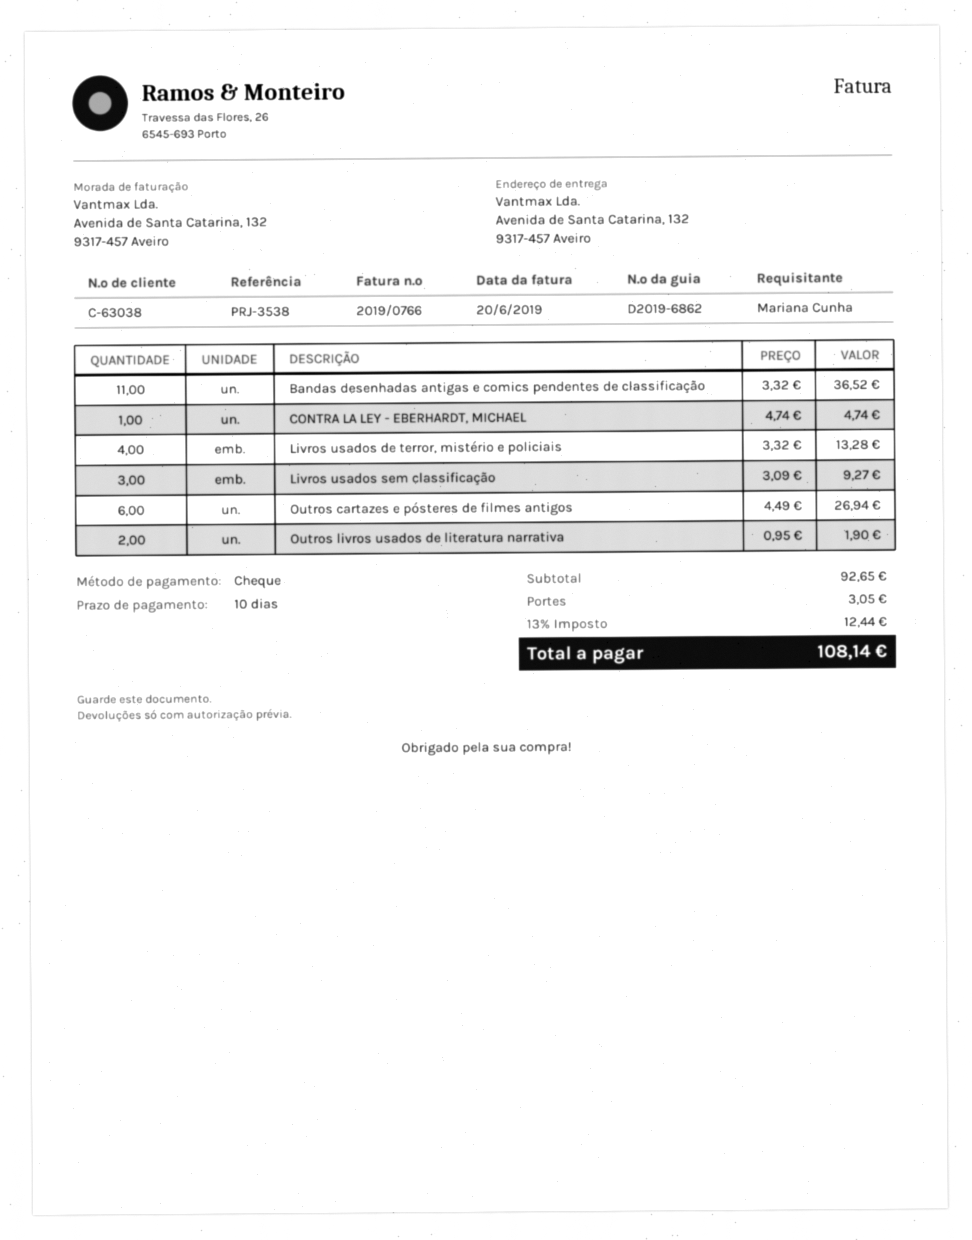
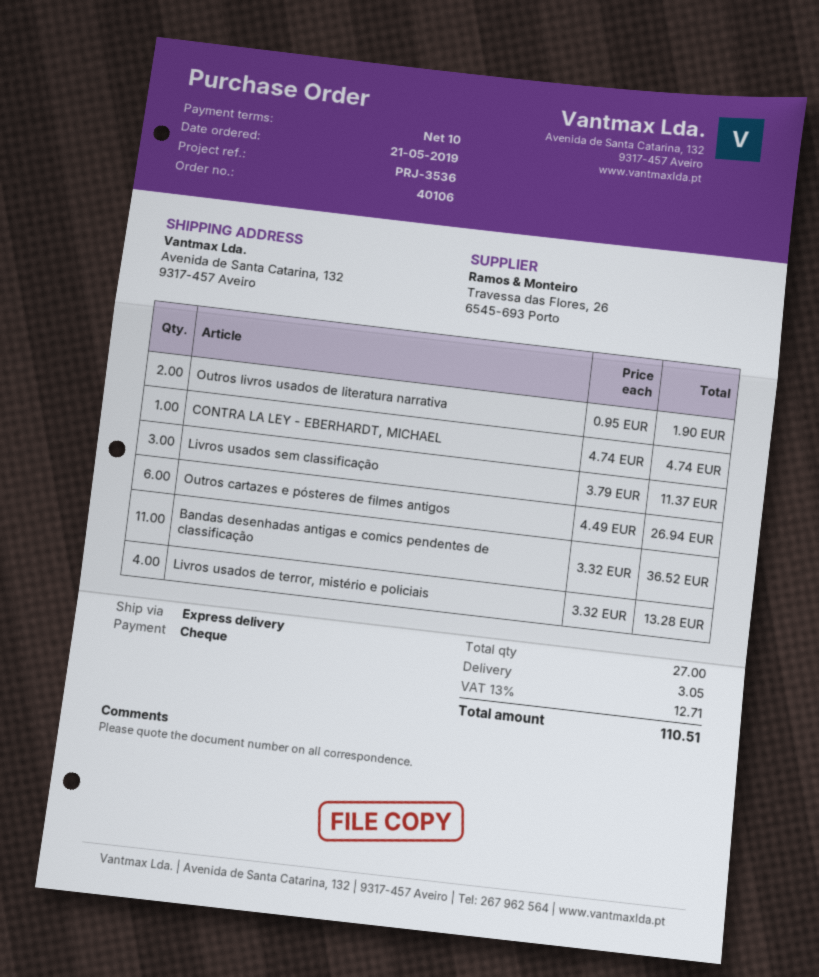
reference: PRJ-3538 -> PRJ-3536
Livros usados sem classificação: 3 x 3.09 = 9.27 -> 3 x 3.79 = 11.37
tax: 13% = 12.44 -> 13% = 12.71
total: 108.14 -> 110.51

